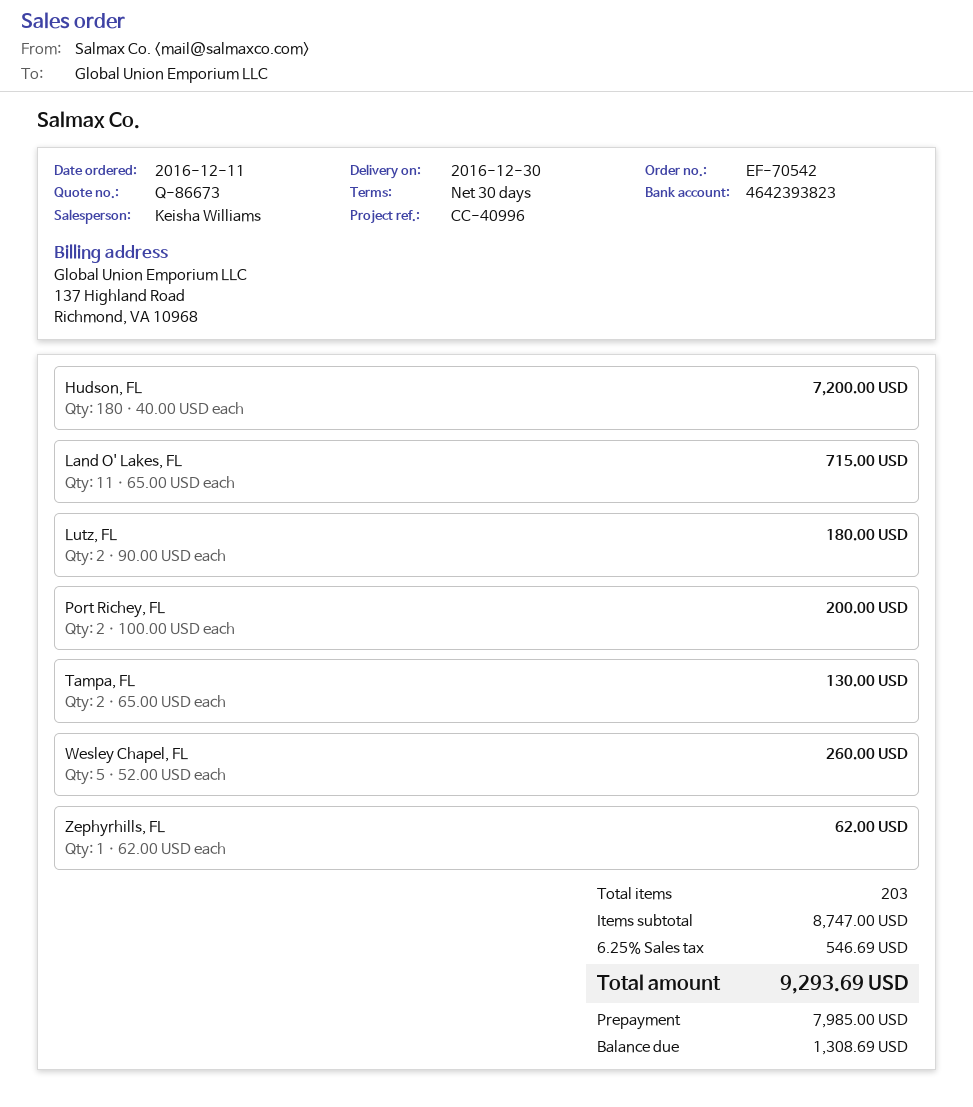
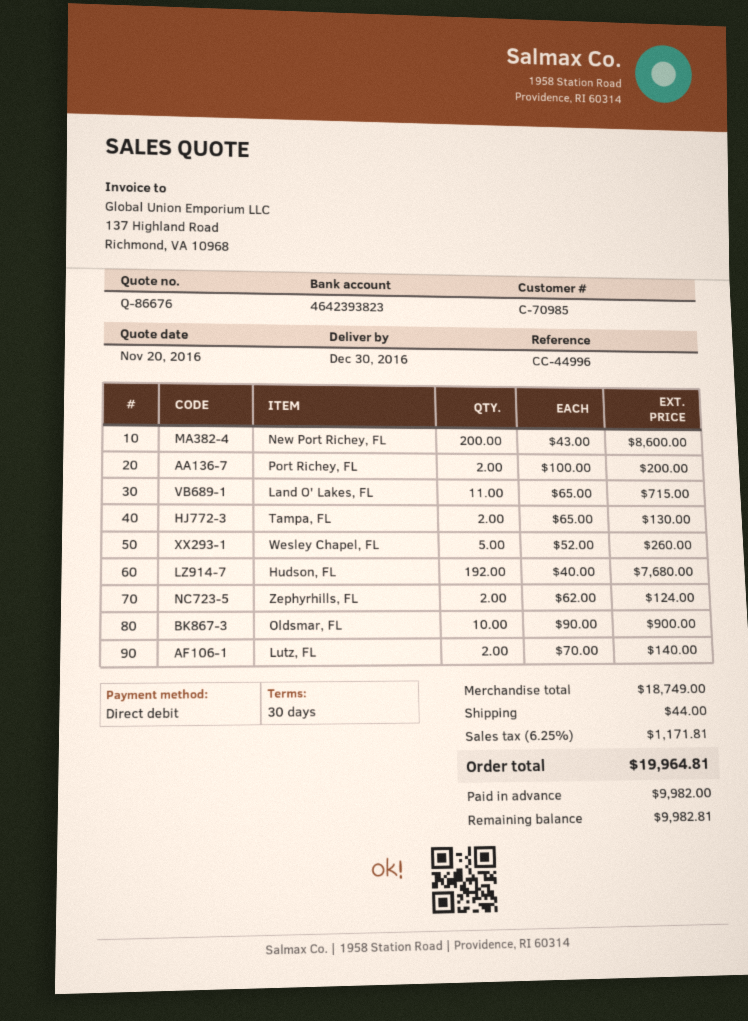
quote number: Q-86673 -> Q-86676
reference: CC-40996 -> CC-44996
Hudson, FL: 180 x 40.00 = 7200.00 -> 192 x 40.00 = 7680.00
Lutz, FL: 2 x 90.00 = 180.00 -> 2 x 70.00 = 140.00
Zephyrhills, FL: 1 x 62.00 = 62.00 -> 2 x 62.00 = 124.00
New Port Richey, FL: none -> 200 x 43.00 = 8600.00
Oldsmar, FL: none -> 10 x 90.00 = 900.00
subtotal: 8747.00 -> 18749.00
shipping: none -> 44.00
tax: 6.25% = 546.69 -> 6.25% = 1171.81
total: 9293.69 -> 19964.81
deposit: 7985.00 -> 9982.00
balance: 1308.69 -> 9982.81

